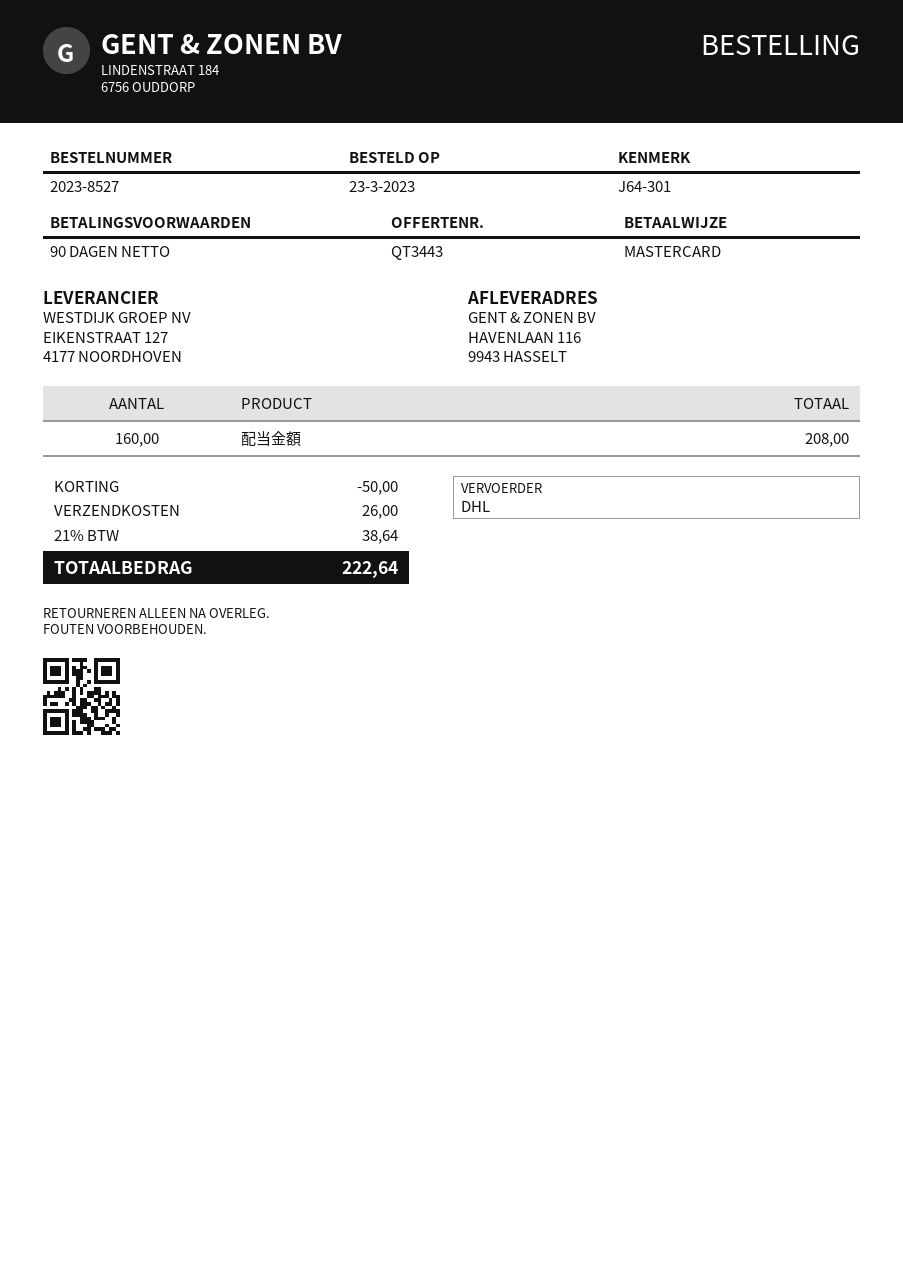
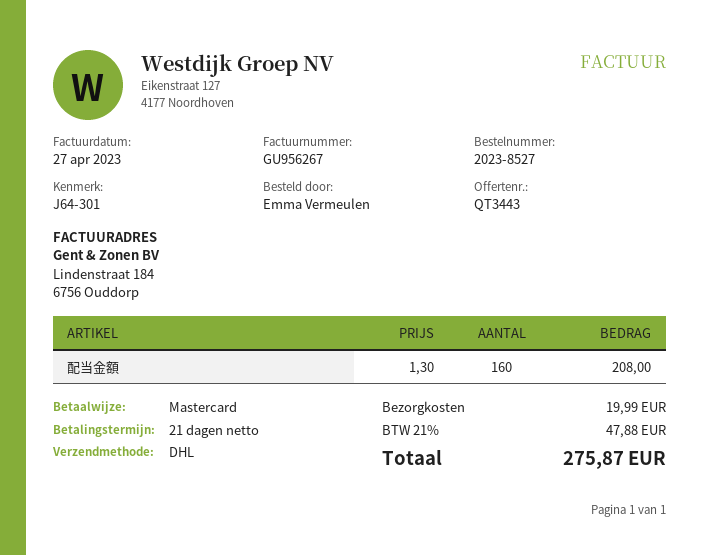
payment terms: 90 days -> 21 days
discount: 50.00 -> none
shipping: 26.00 -> 19.99
tax: 21% = 38.64 -> 21% = 47.88
total: 222.64 -> 275.87

